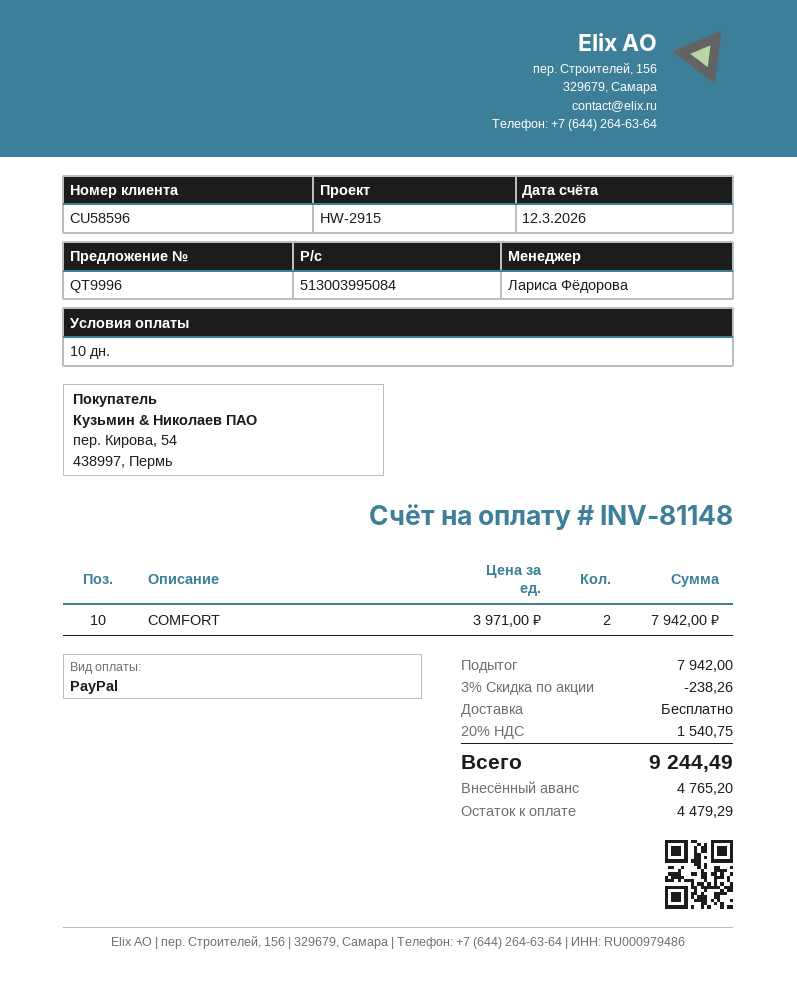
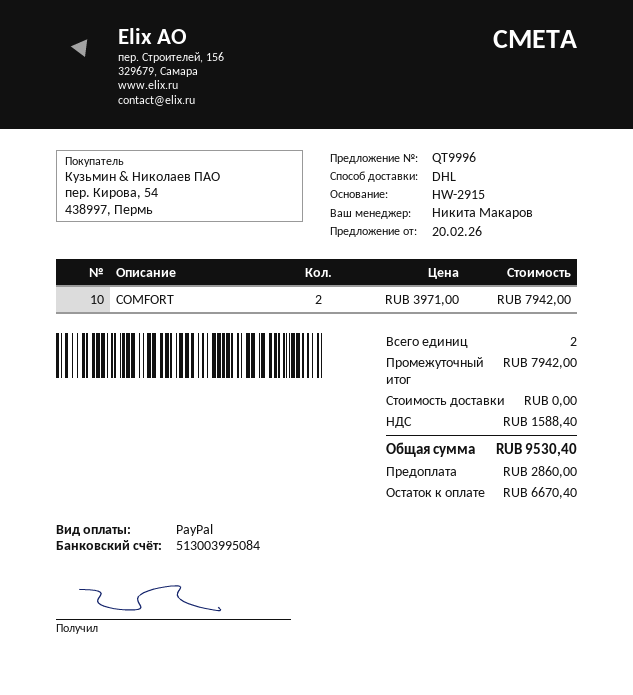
sales rep: Лариса Фёдорова -> Никита Макаров
discount: 3% = 238.26 -> none
tax: 1540.75 -> 1588.40
total: 9244.49 -> 9530.40
deposit: 4765.20 -> 2860.00
balance: 4479.29 -> 6670.40

